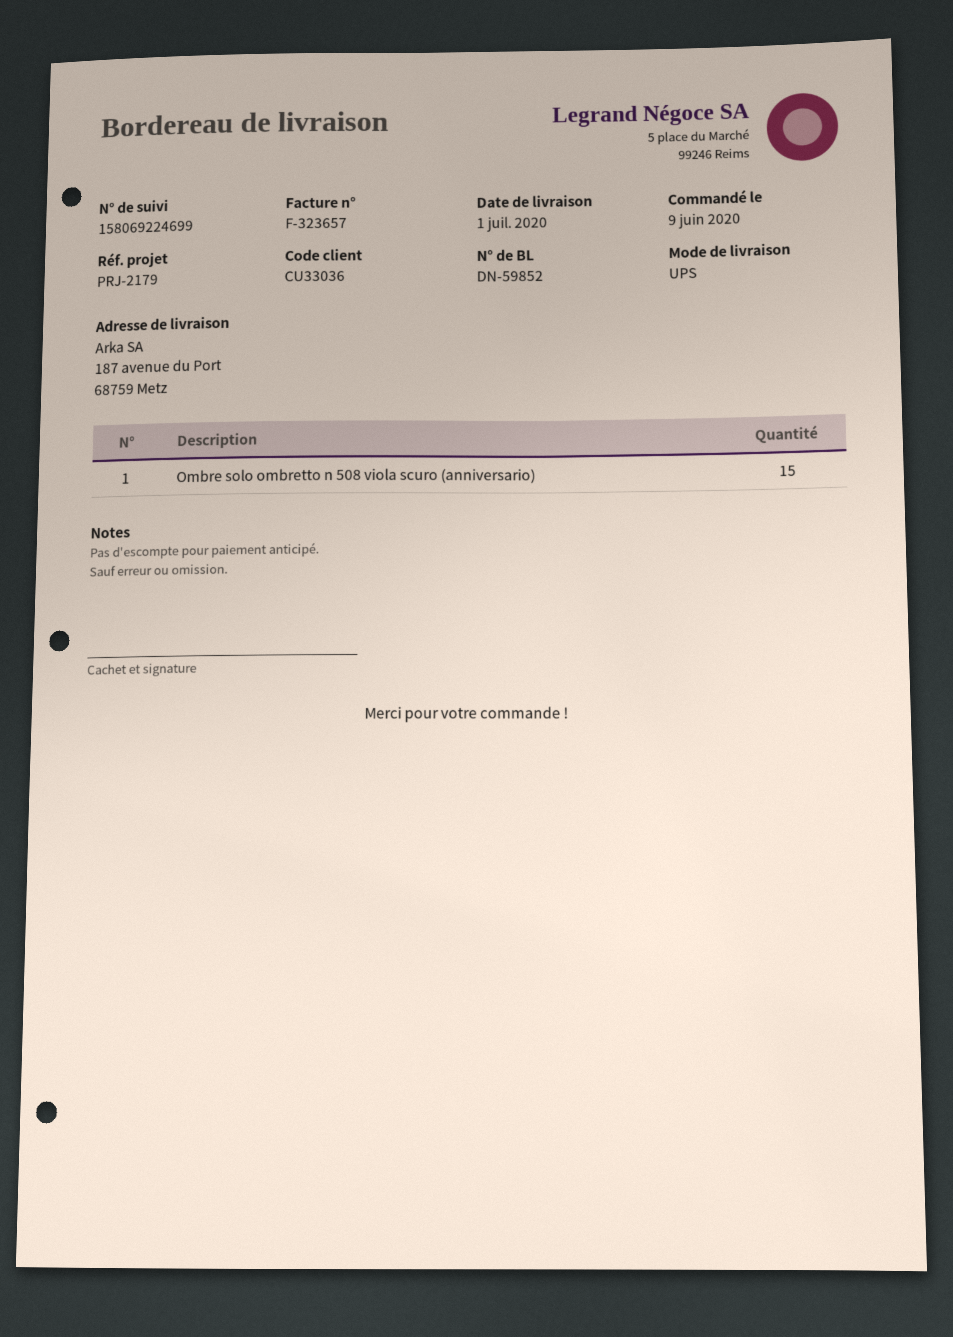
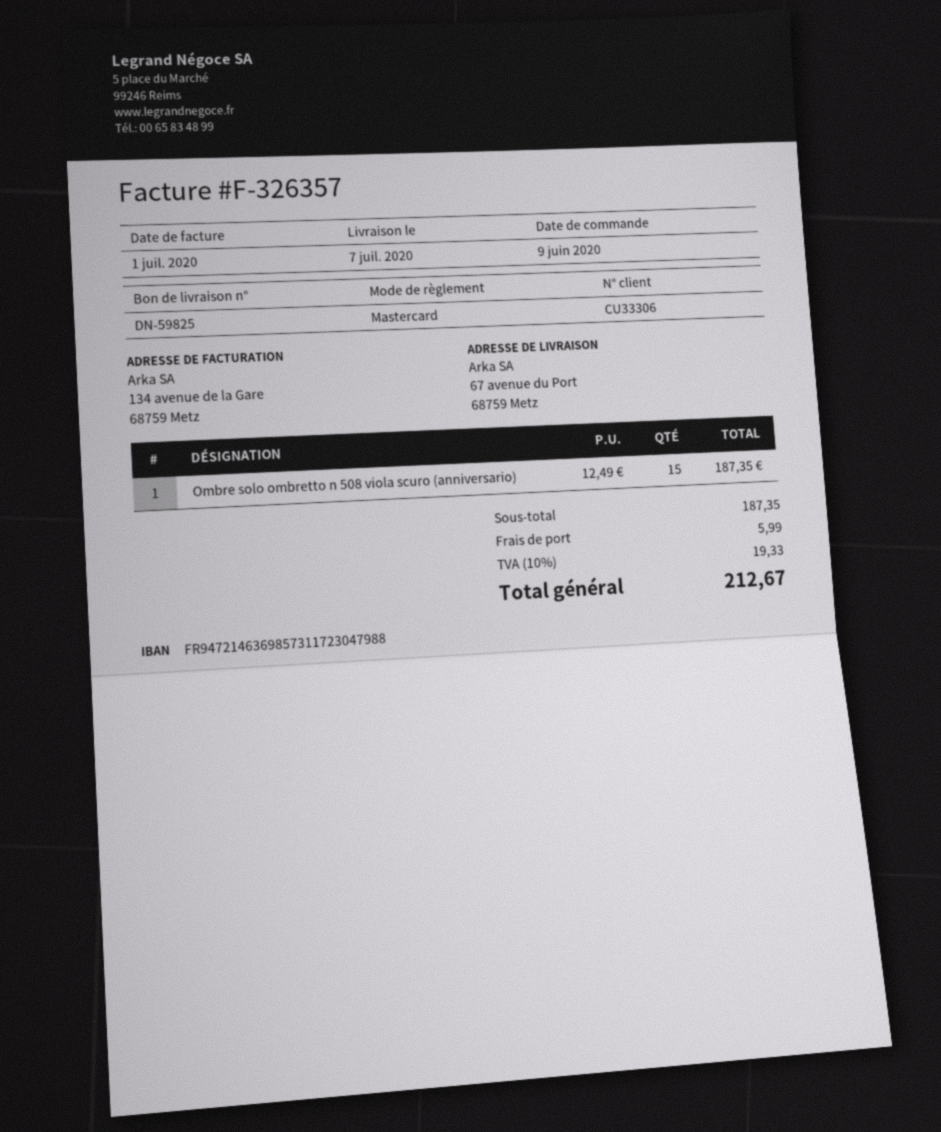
delivery note number: DN-59852 -> DN-59825
delivery date: 2020-07-01 -> 2020-07-07
invoice number: F-323657 -> F-326357
customer number: CU33036 -> CU33306
ship to: 187 avenue du Port, 68759 Metz -> 67 avenue du Port, 68759 Metz

